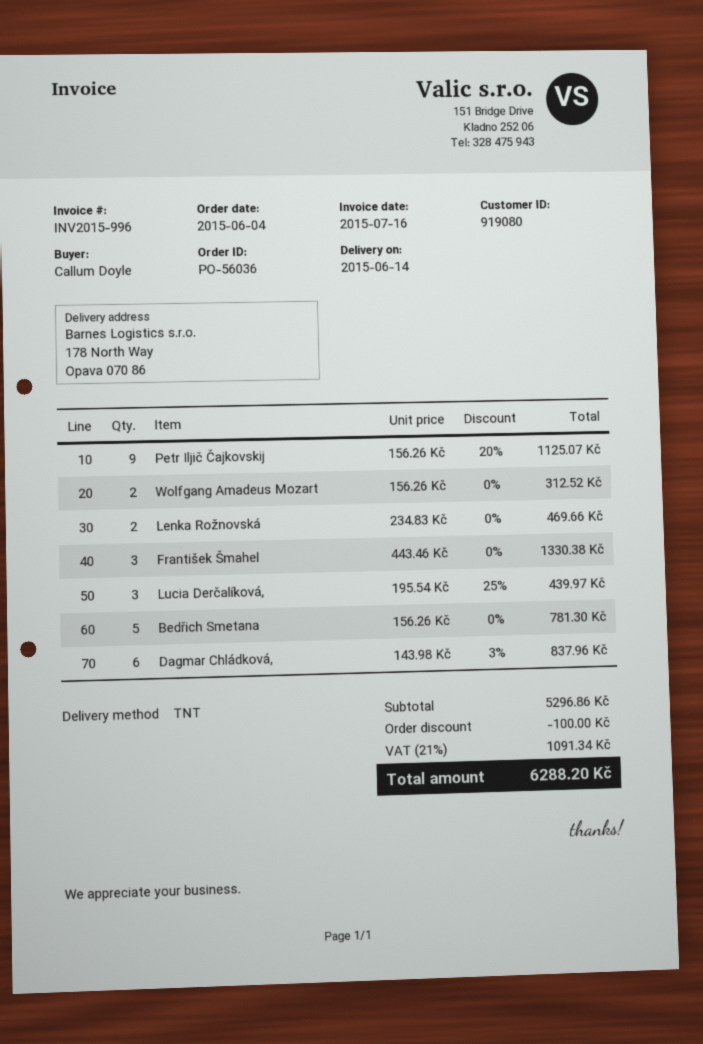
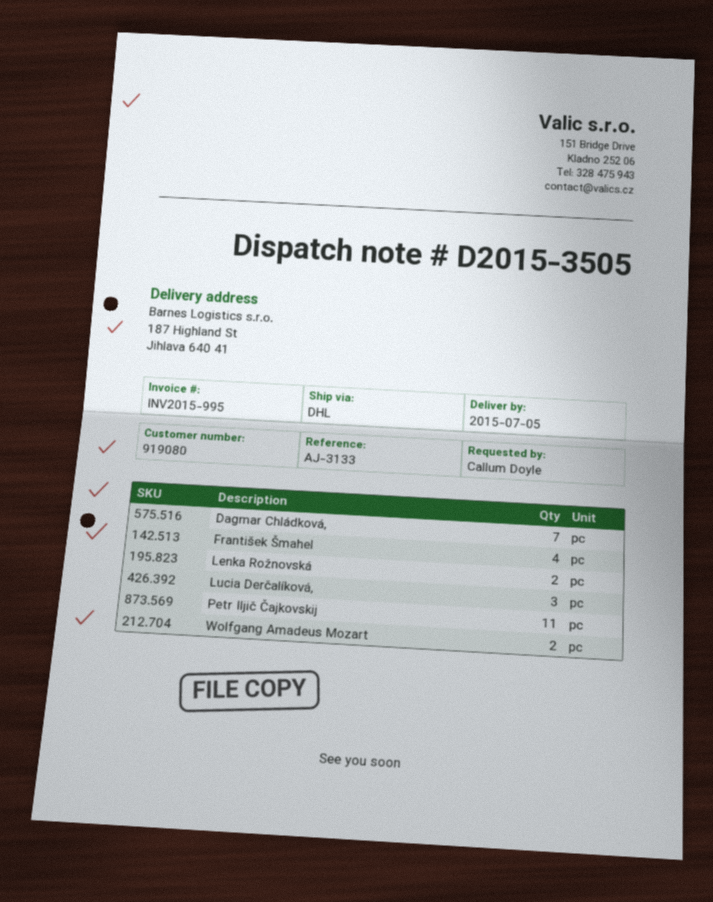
delivery date: 2015-06-14 -> 2015-07-05
invoice number: INV2015-996 -> INV2015-995
shipping method: TNT -> DHL
ship to: 178 North Way, Opava 070 86 -> 187 Highland St, Jihlava 640 41
Petr Iljič Čajkovskij: 9 -> 11
František Šmahel: 3 -> 4
Bedřich Smetana: 5 -> none
Dagmar Chládková,: 6 -> 7

